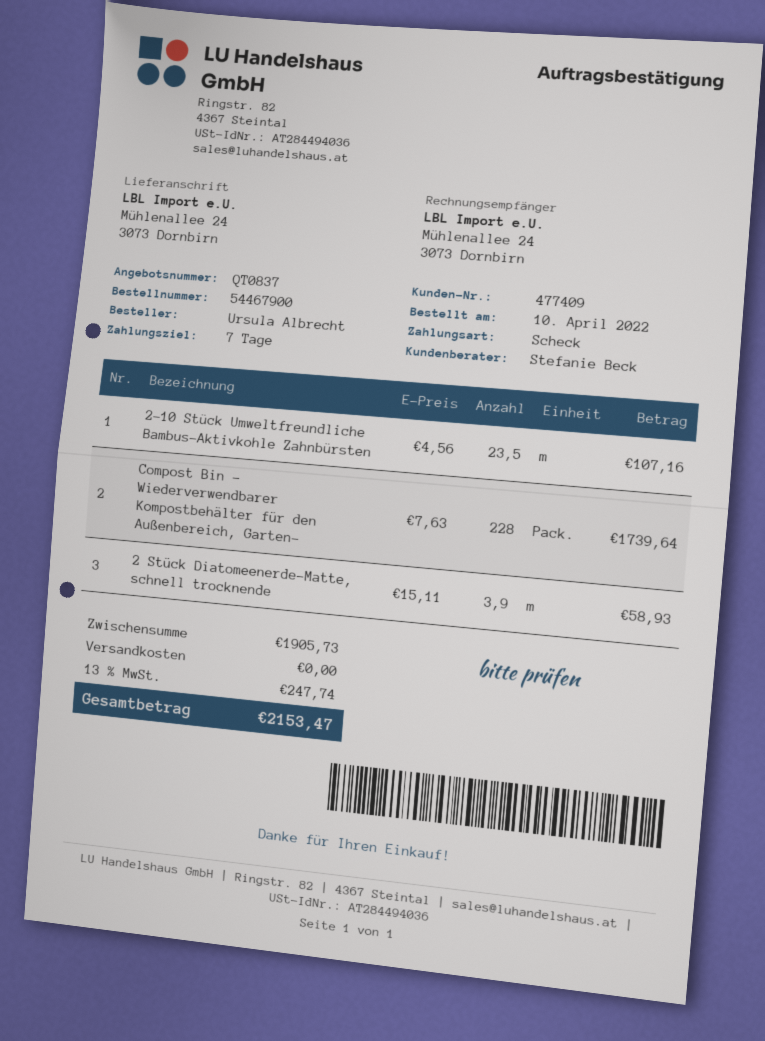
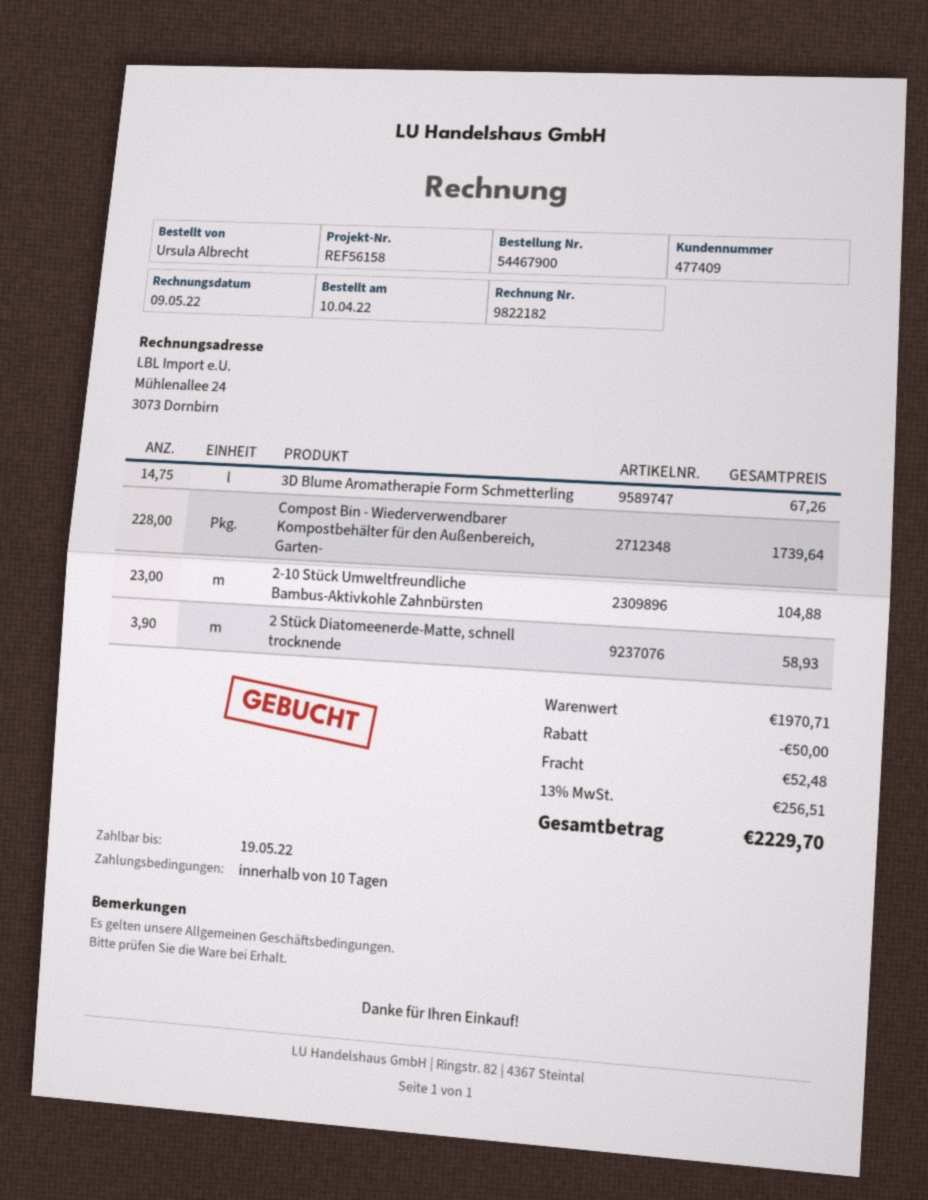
payment terms: 7 days -> 10 days
2-10 Stück Umweltfreundliche Bambus-Aktivkohle Zahnbürsten: 23.5 for 107.16 -> 23 for 104.88
3D Blume Aromatherapie Form Schmetterling: none -> 14.75 for 67.26
subtotal: 1905.73 -> 1970.71
discount: none -> 50.00
shipping: 0.00 -> 52.48
tax: 13% = 247.74 -> 13% = 256.51
total: 2153.47 -> 2229.70

